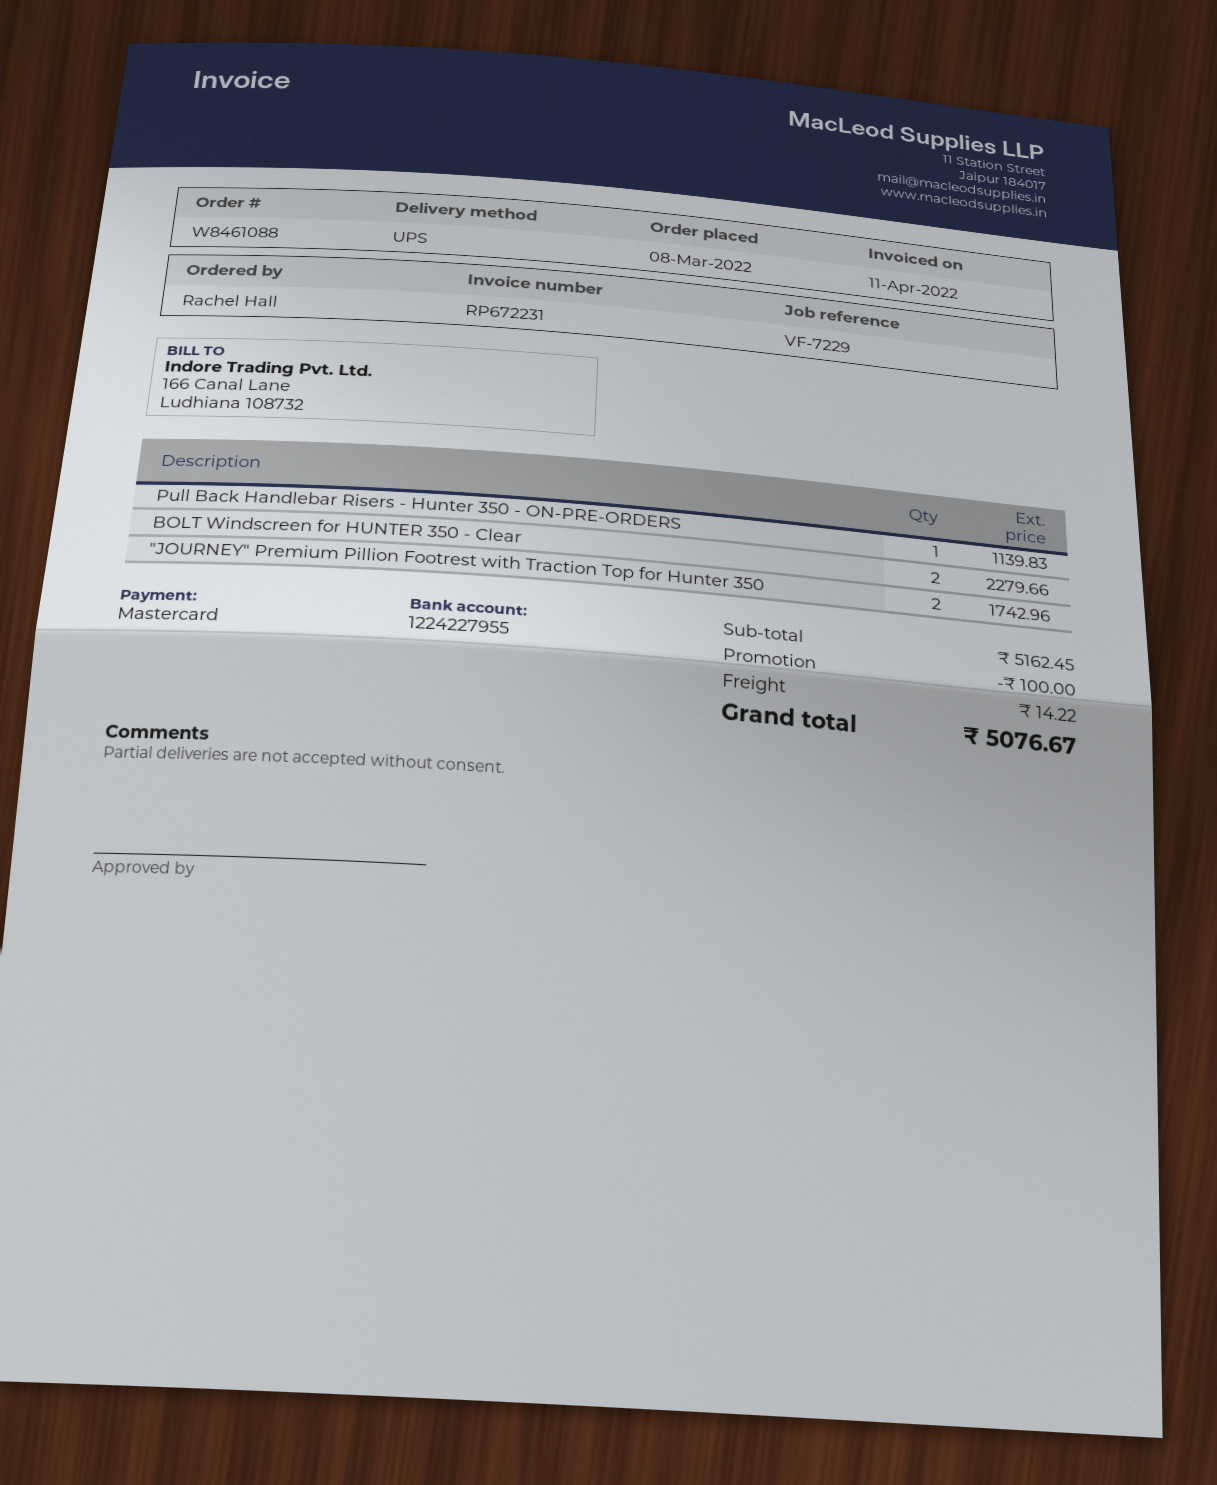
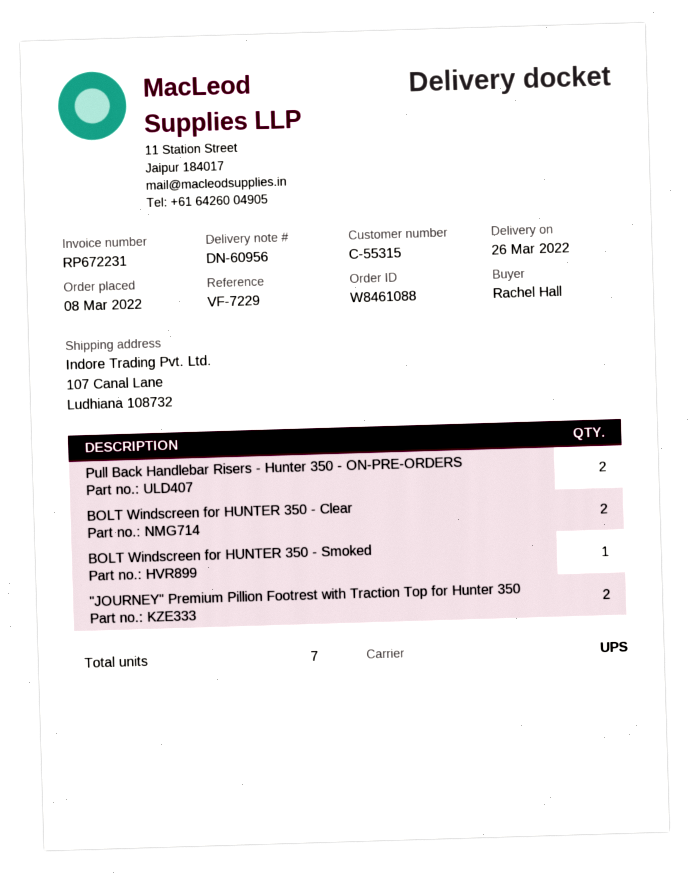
Pull Back Handlebar Risers - Hunter 350 - ON-PRE-ORDERS: 1 -> 2
BOLT Windscreen for HUNTER 350 - Smoked: none -> 1

